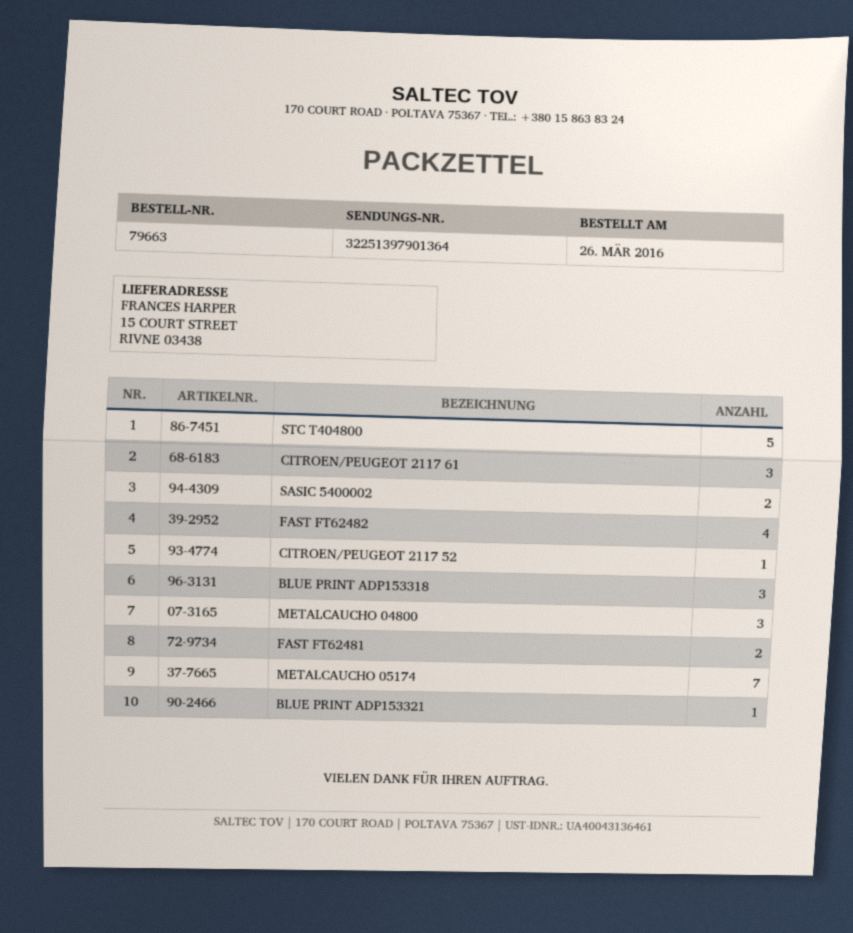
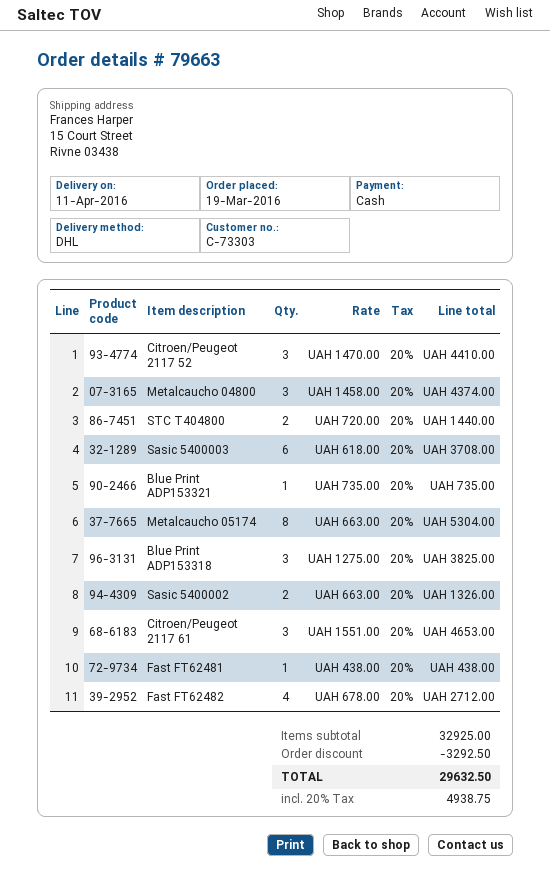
order date: 2016-03-26 -> 2016-03-19
STC T404800: 5 -> 2
CITROEN/PEUGEOT 2117 52: 1 -> 3
FAST FT62481: 2 -> 1
METALCAUCHO 05174: 7 -> 8
Sasic 5400003: none -> 6

